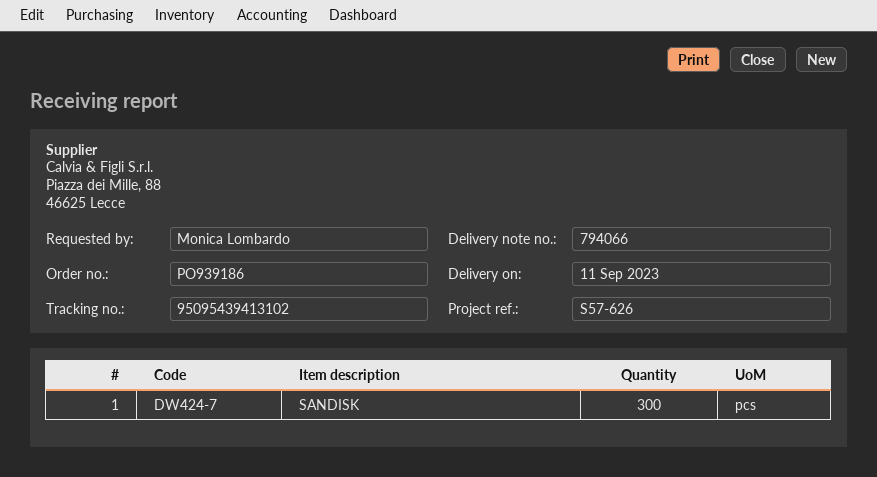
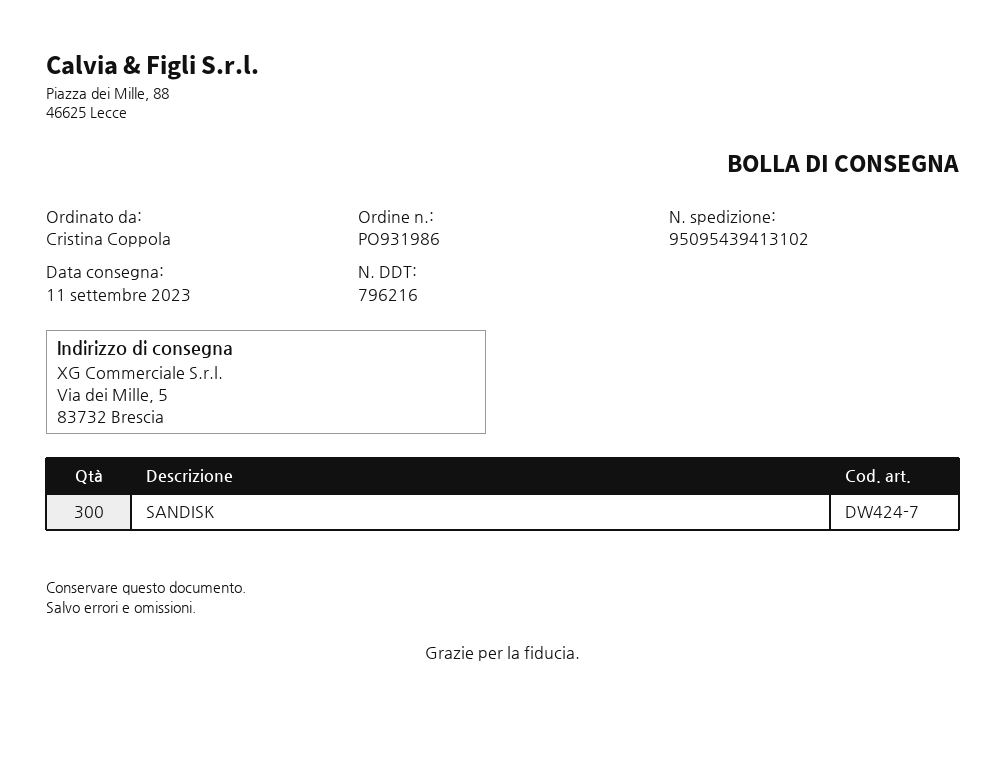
order number: PO939186 -> PO931986
delivery note number: 794066 -> 796216
ordered by: Monica Lombardo -> Cristina Coppola

